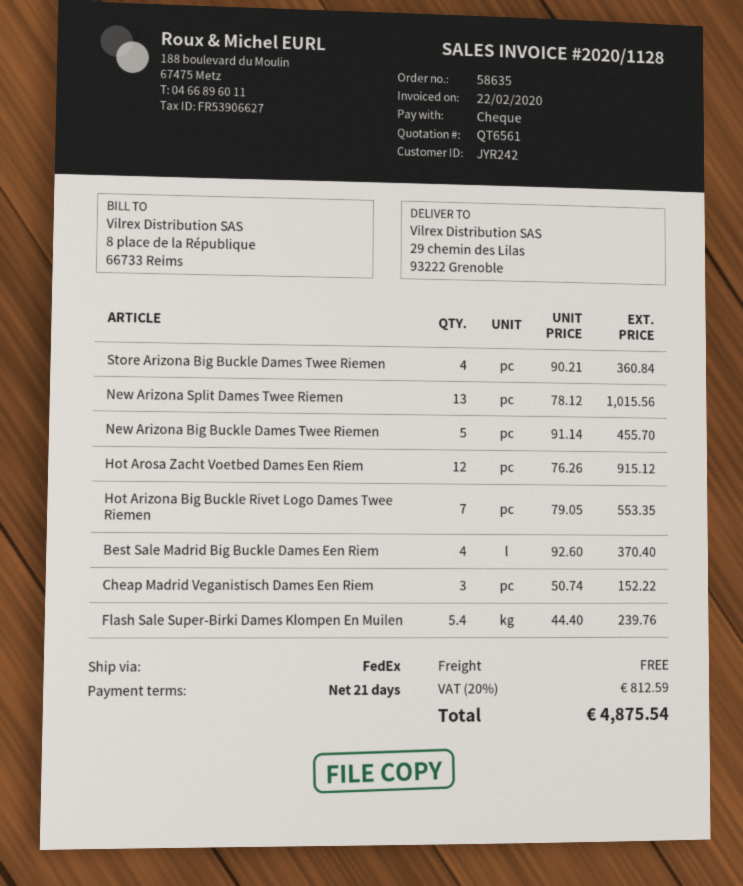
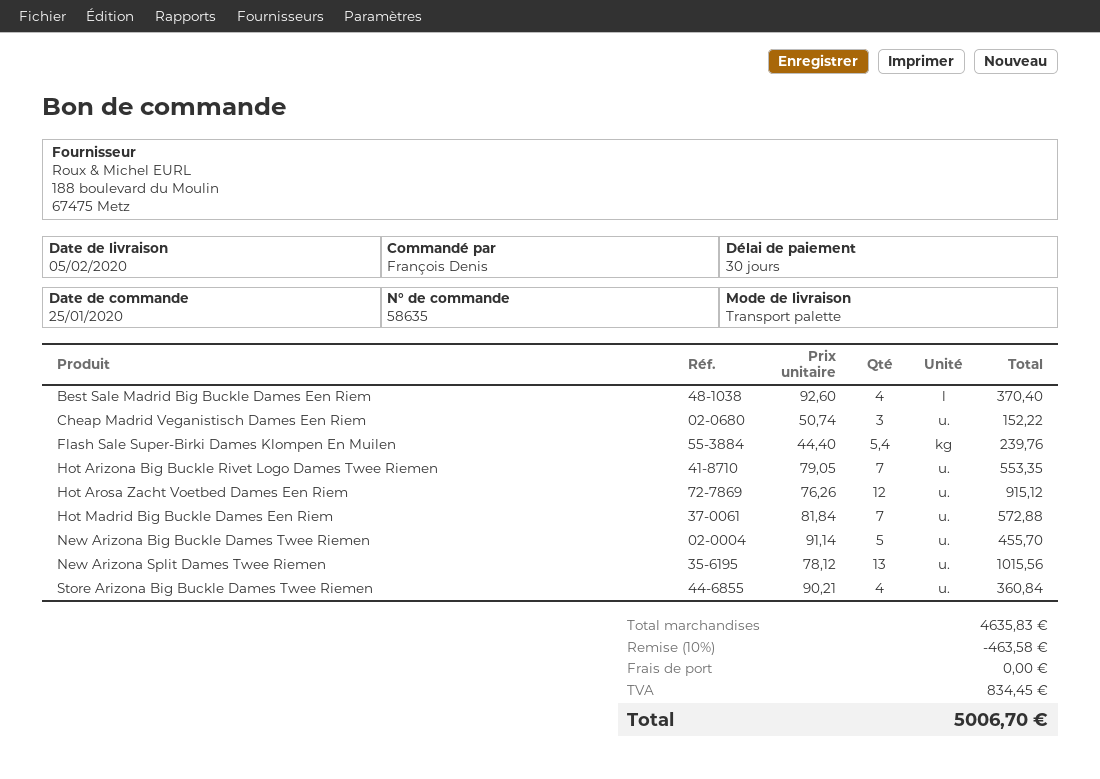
payment terms: 21 days -> 30 days
shipping method: FedEx -> pallet freight
Hot Madrid Big Buckle Dames Een Riem: none -> 7 x 81.84 = 572.88
discount: none -> 10% = 463.58
tax: 812.59 -> 834.45
total: 4875.54 -> 5006.70

